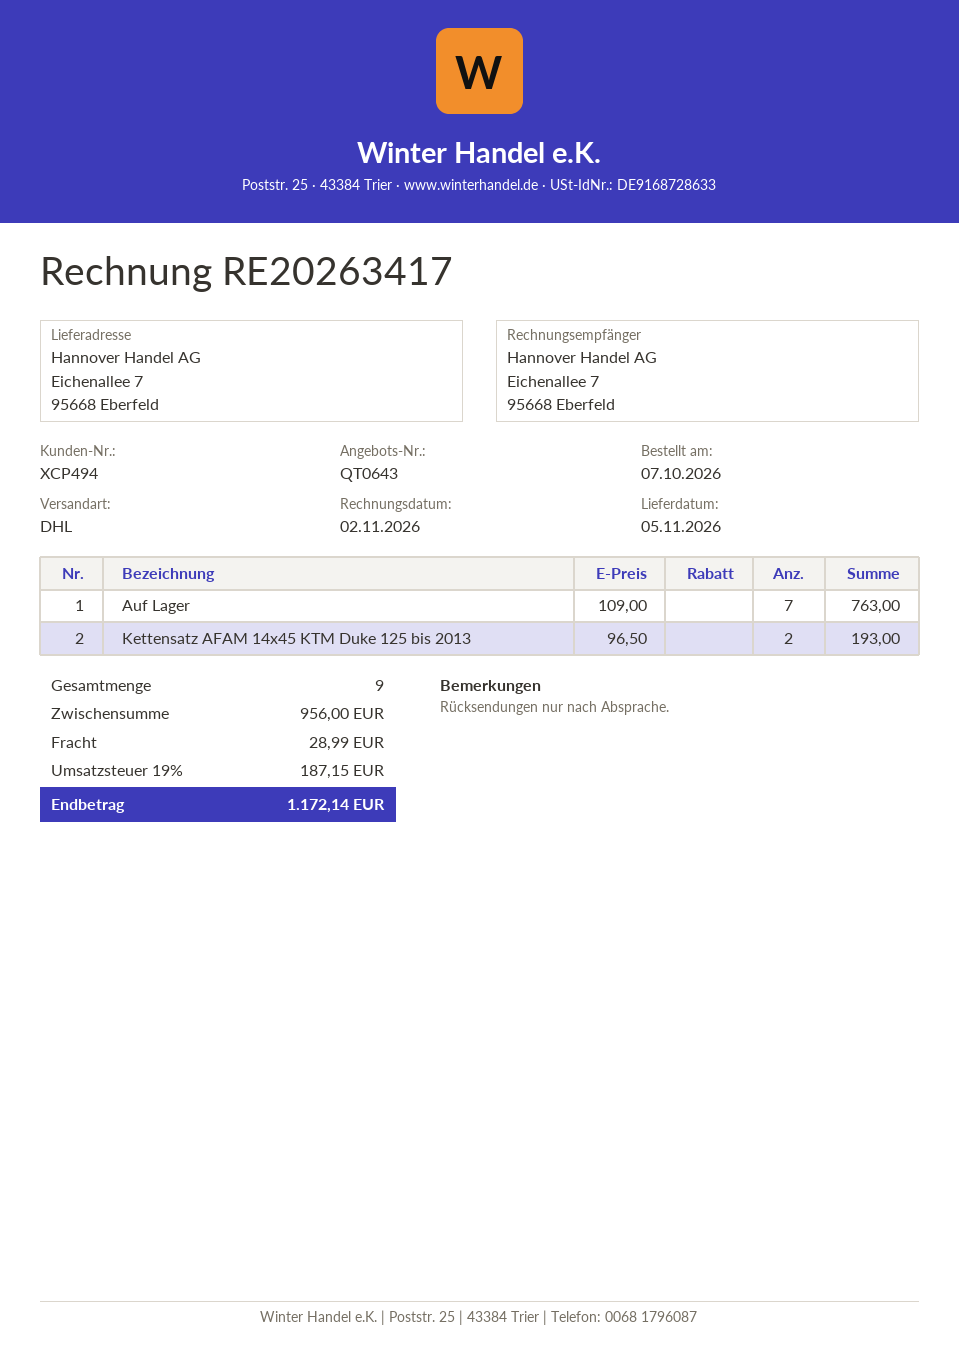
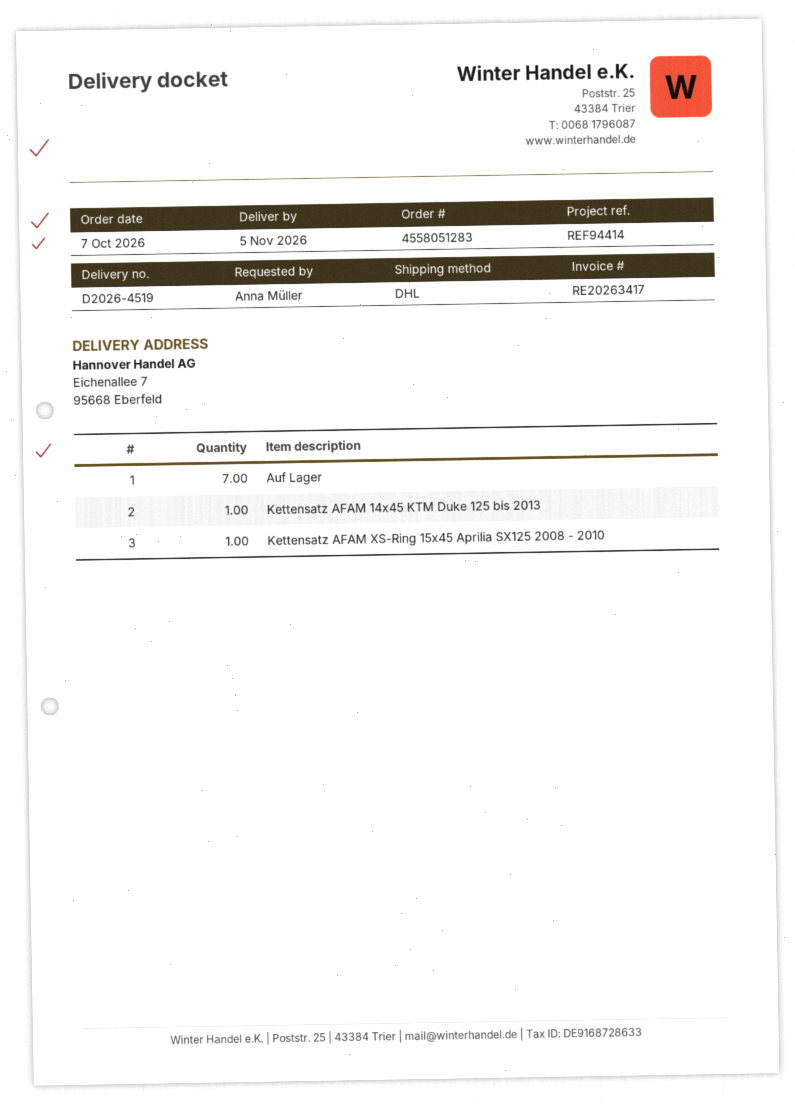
Kettensatz AFAM 14x45 KTM Duke 125 bis 2013: 2 -> 1
Kettensatz AFAM XS-Ring 15x45 Aprilia SX125 2008 - 2010: none -> 1

